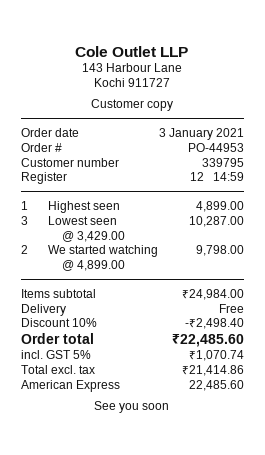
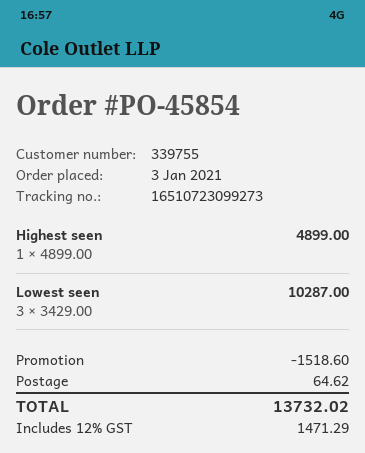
order number: PO-44953 -> PO-45854
customer number: 339795 -> 339755
We started watching: 2 x 4899.00 = 9798.00 -> none
discount: 2498.40 -> 1518.60
shipping: 0.00 -> 64.62
tax: 5% = 1070.74 -> 12% = 1471.29
total: 22485.60 -> 13732.02

